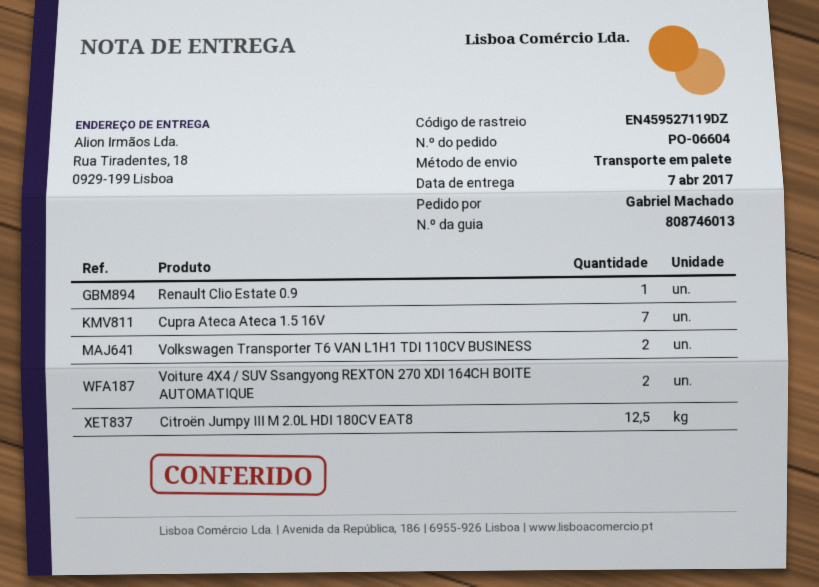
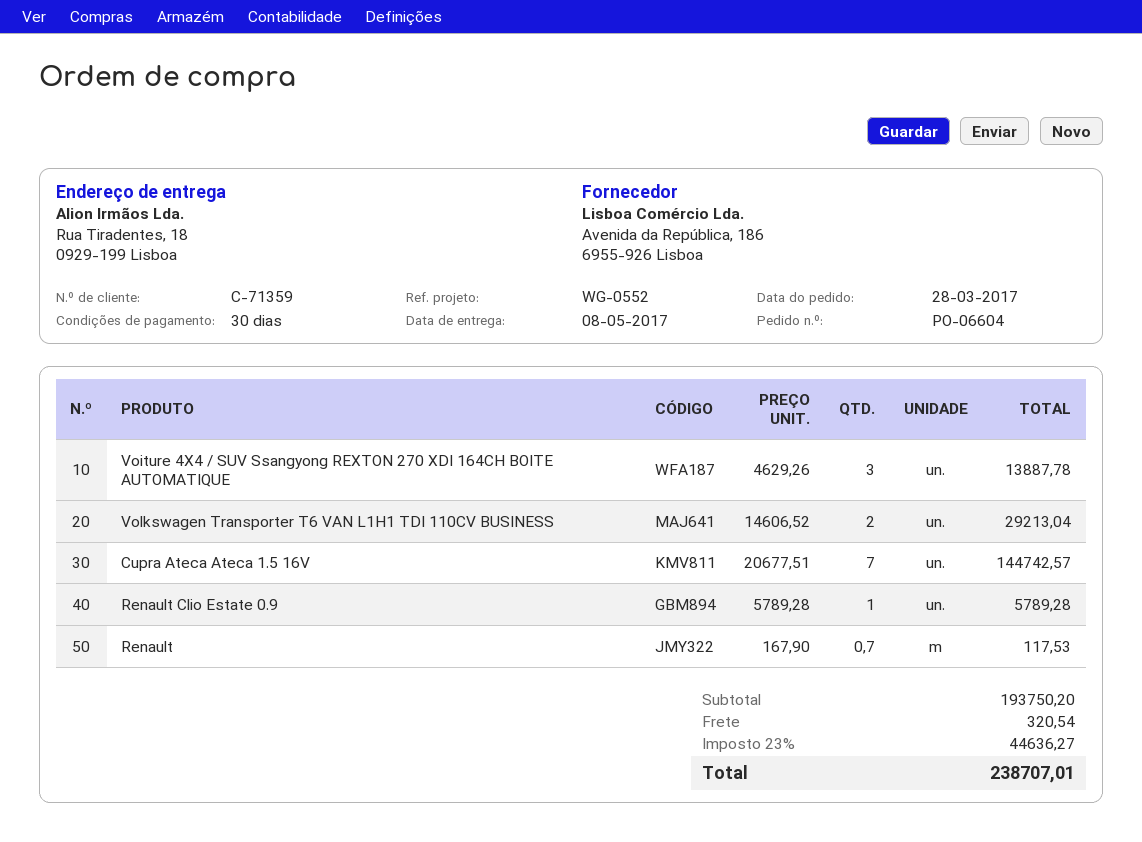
delivery date: 2017-04-07 -> 2017-05-08
Voiture 4X4 / SUV Ssangyong REXTON 270 XDI 164CH BOITE AUTOMATIQUE: 2 -> 3
Citroën Jumpy III M 2.0L HDI 180CV EAT8: 12.5 -> none
Renault: none -> 0.7

